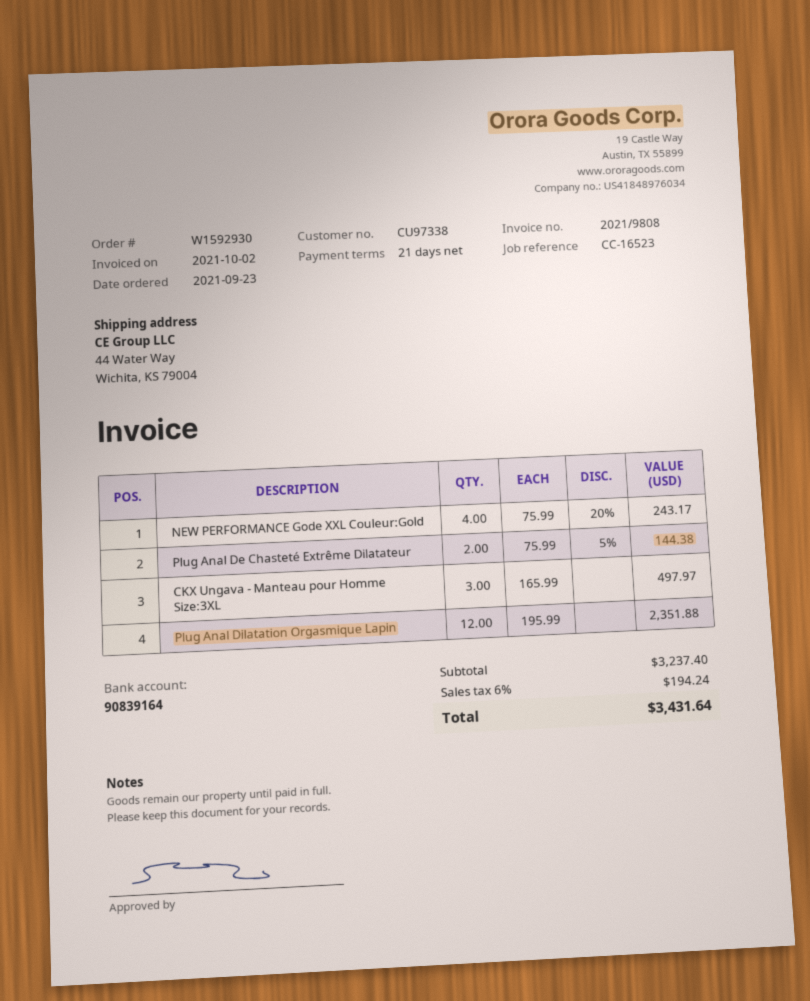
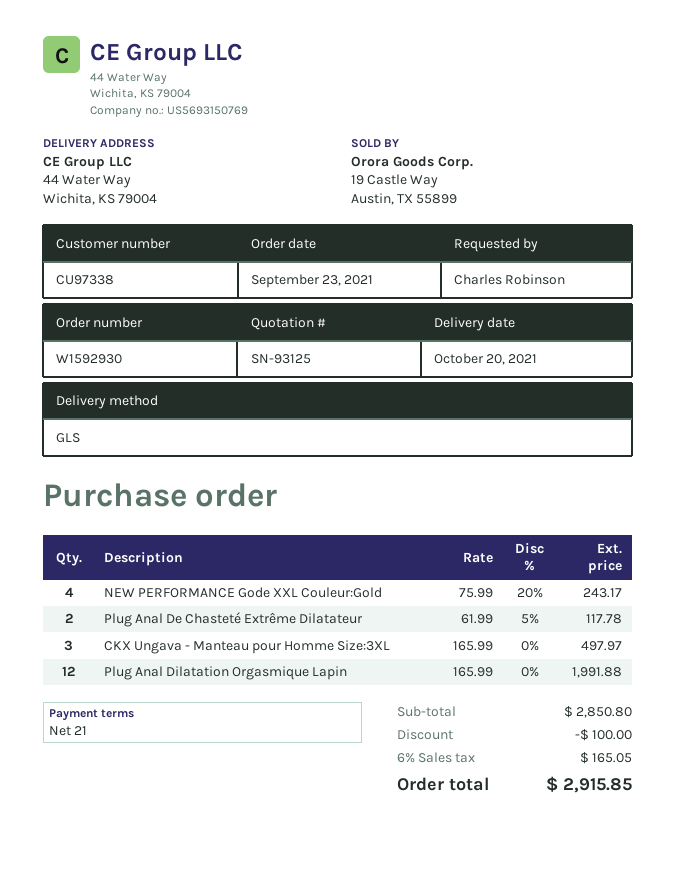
Plug Anal De Chasteté Extrême Dilatateur: 2 x 75.99 - 5% = 144.38 -> 2 x 61.99 - 5% = 117.78
Plug Anal Dilatation Orgasmique Lapin: 12 x 195.99 = 2351.88 -> 12 x 165.99 = 1991.88
subtotal: 3237.40 -> 2850.80
discount: none -> 100.00
tax: 6% = 194.24 -> 6% = 165.05
total: 3431.64 -> 2915.85

